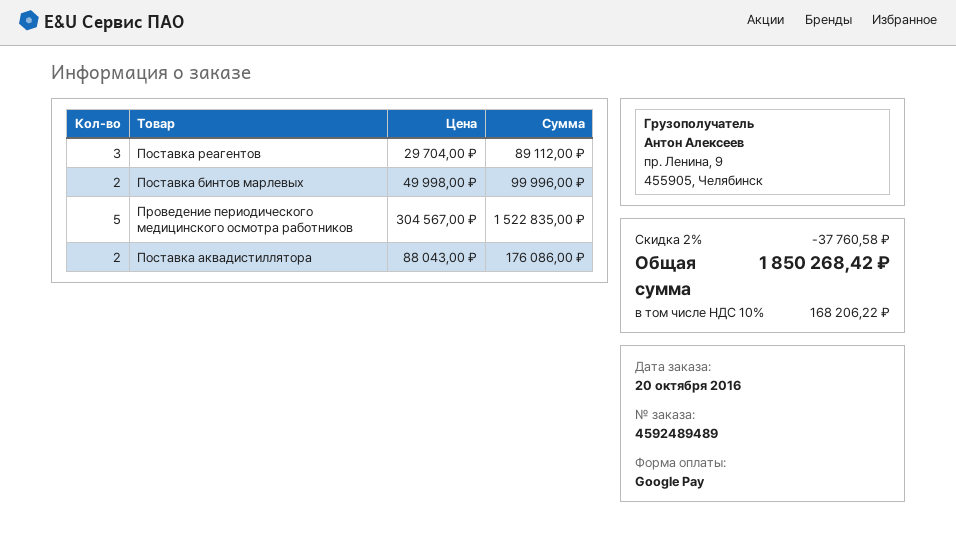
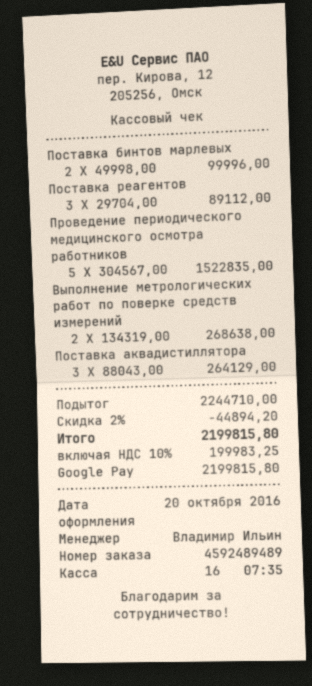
Поставка аквадистиллятора: 2 x 88043.00 = 176086.00 -> 3 x 88043.00 = 264129.00
Выполнение метрологических работ по поверке средств измерений: none -> 2 x 134319.00 = 268638.00
discount: 2% = 37760.58 -> 2% = 44894.20
tax: 10% = 168206.22 -> 10% = 199983.25
total: 1850268.42 -> 2199815.80

